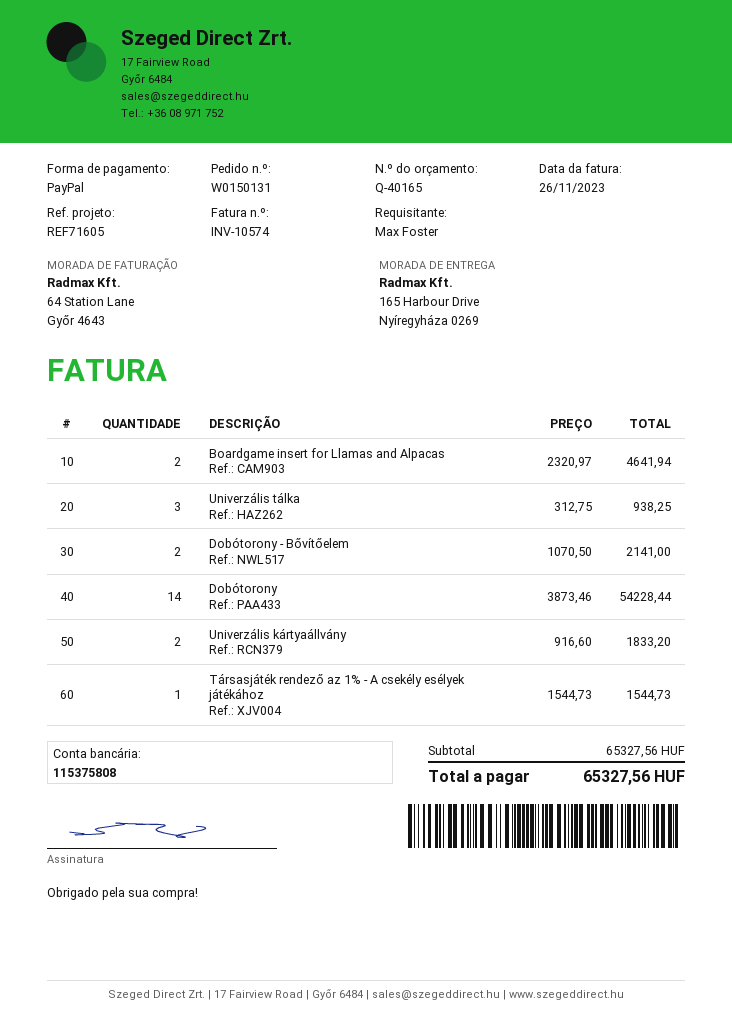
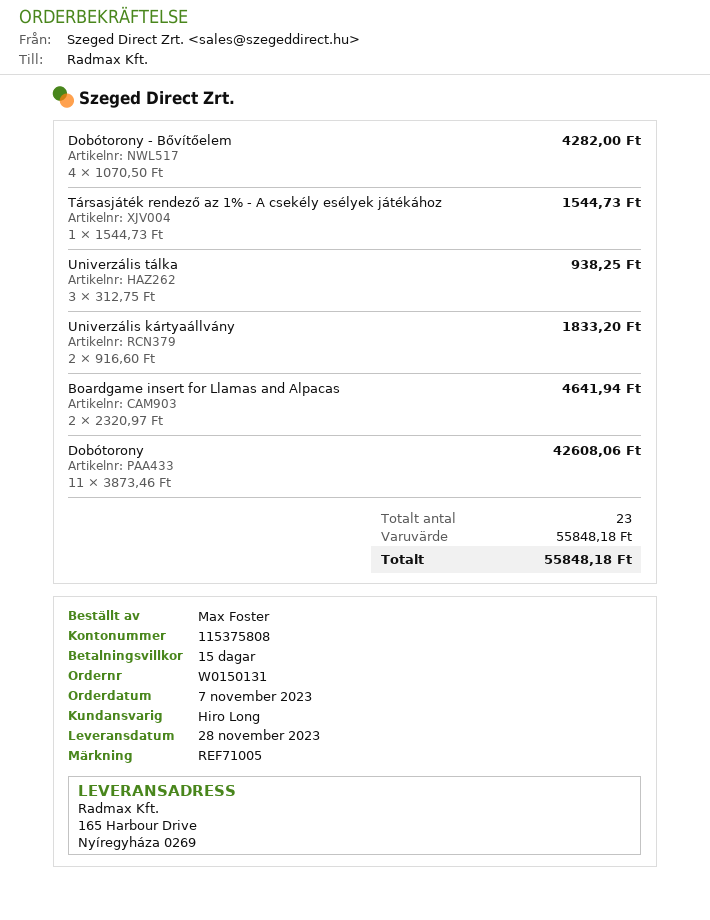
reference: REF71605 -> REF71005
Dobótorony - Bővítőelem: 2 x 1070.50 = 2141.00 -> 4 x 1070.50 = 4282.00
Dobótorony: 14 x 3873.46 = 54228.44 -> 11 x 3873.46 = 42608.06
subtotal: 65327.56 -> 55848.18
total: 65327.56 -> 55848.18

